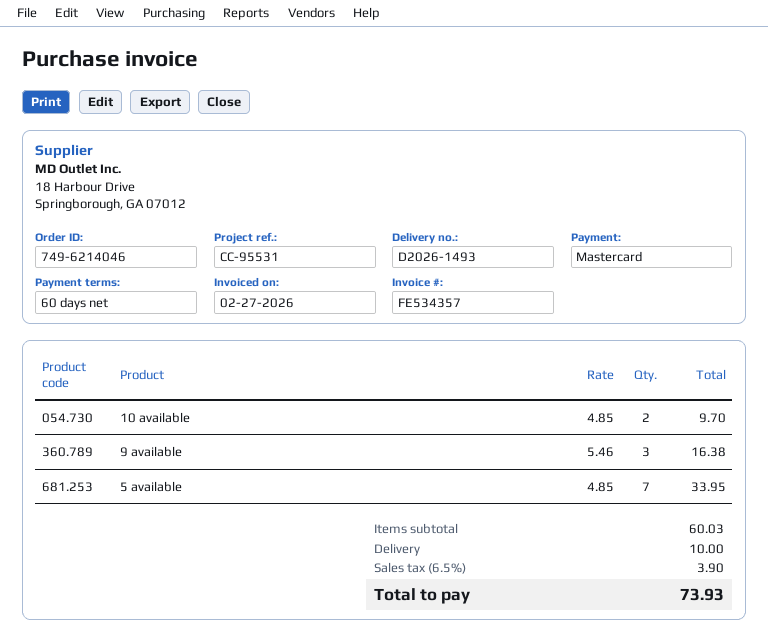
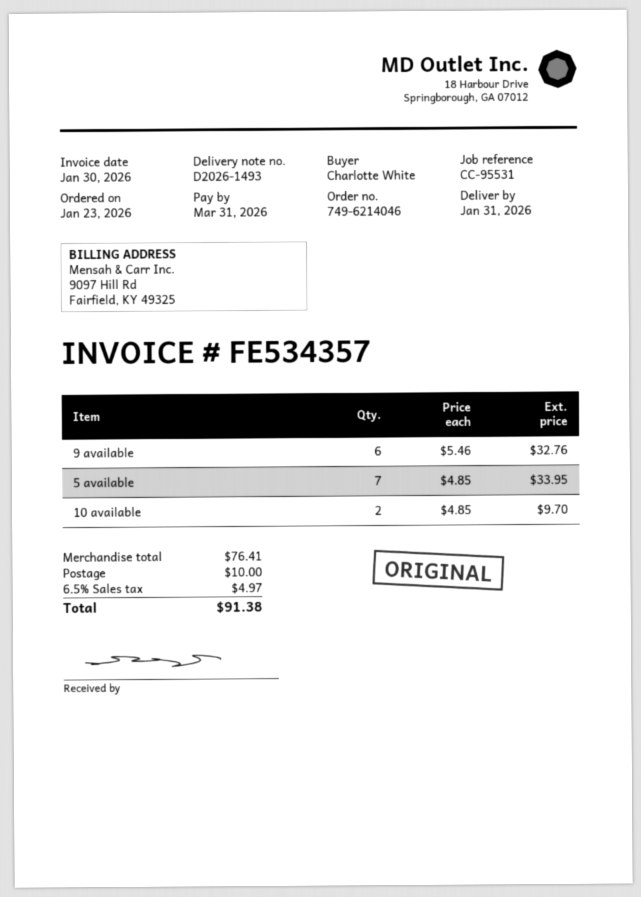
invoice date: 2026-02-27 -> 2026-01-30
9 available: 3 x 5.46 = 16.38 -> 6 x 5.46 = 32.76
subtotal: 60.03 -> 76.41
tax: 6.5% = 3.90 -> 6.5% = 4.97
total: 73.93 -> 91.38

